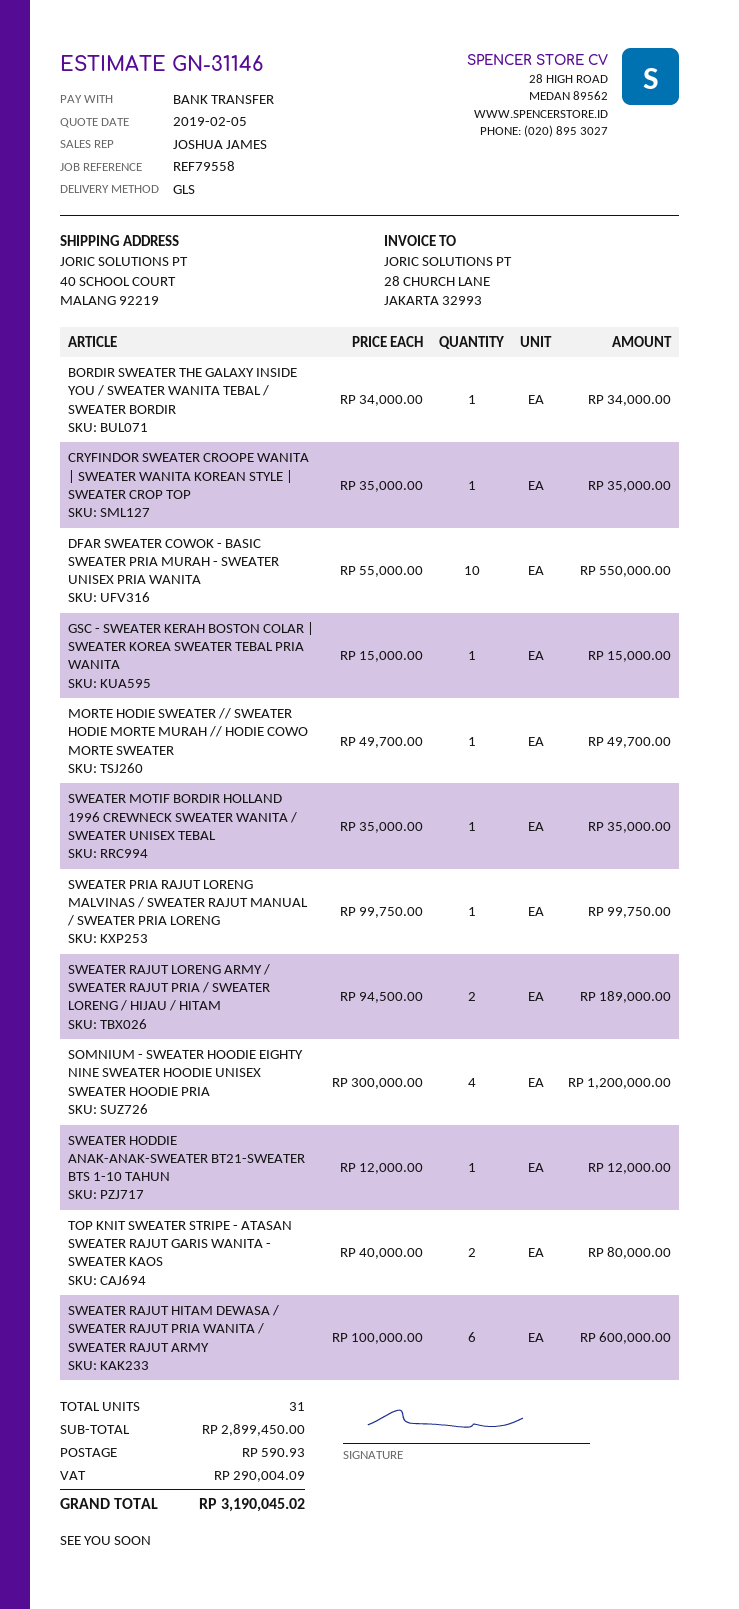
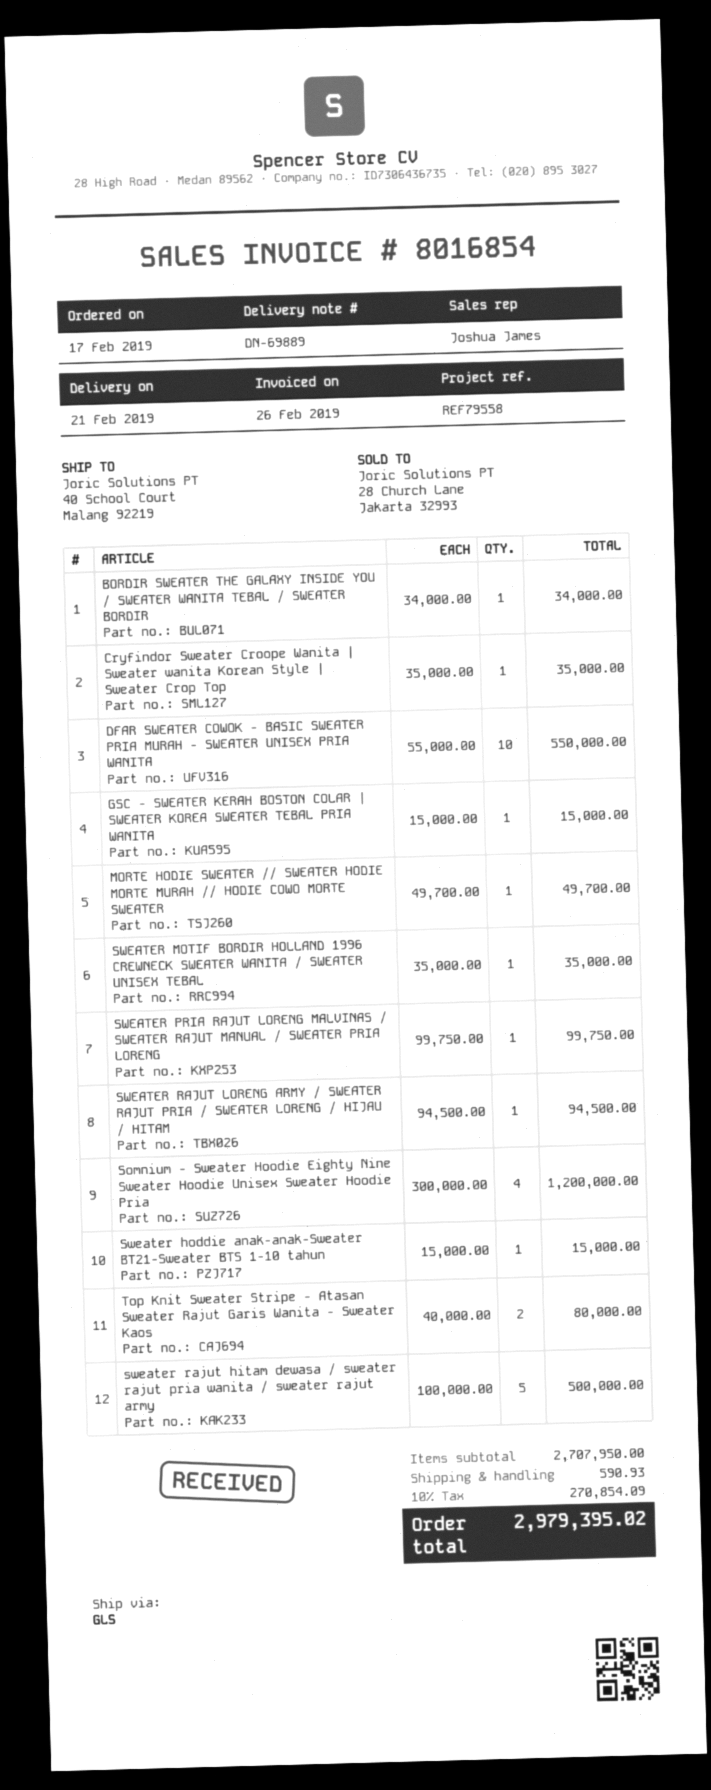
SWEATER RAJUT LORENG ARMY / SWEATER RAJUT PRIA / SWEATER LORENG / HIJAU / HITAM: 2 x 94500.00 = 189000.00 -> 1 x 94500.00 = 94500.00
SWEATER HODDIE ANAK-ANAK-SWEATER BT21-SWEATER BTS 1-10 TAHUN: 1 x 12000.00 = 12000.00 -> 1 x 15000.00 = 15000.00
SWEATER RAJUT HITAM DEWASA / SWEATER RAJUT PRIA WANITA / SWEATER RAJUT ARMY: 6 x 100000.00 = 600000.00 -> 5 x 100000.00 = 500000.00
subtotal: 2899450.00 -> 2707950.00
tax: 290004.09 -> 270854.09
total: 3190045.02 -> 2979395.02

